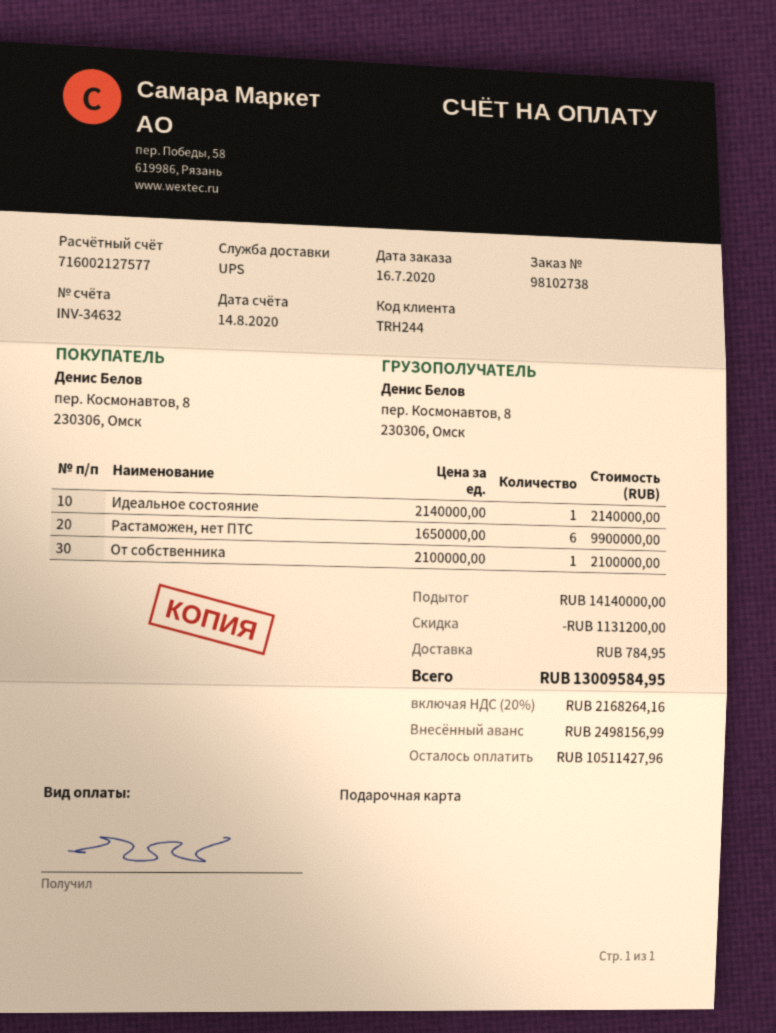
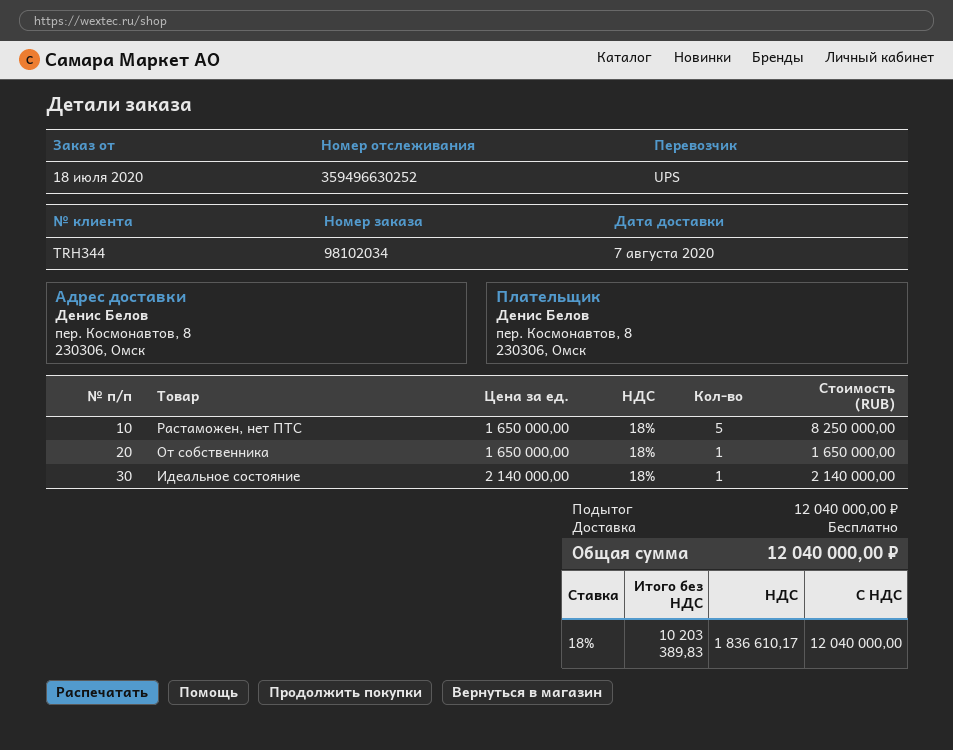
order number: 98102738 -> 98102034
order date: 2020-07-16 -> 2020-07-18
customer number: TRH244 -> TRH344
Растаможен, нет ПТС: 6 x 1650000.00 = 9900000.00 -> 5 x 1650000.00 = 8250000.00
От собственника: 1 x 2100000.00 = 2100000.00 -> 1 x 1650000.00 = 1650000.00
subtotal: 14140000.00 -> 12040000.00
discount: 1131200.00 -> none
shipping: 784.95 -> 0.00
tax: 20% = 2168264.16 -> 18% = 1836610.17
total: 13009584.95 -> 12040000.00

